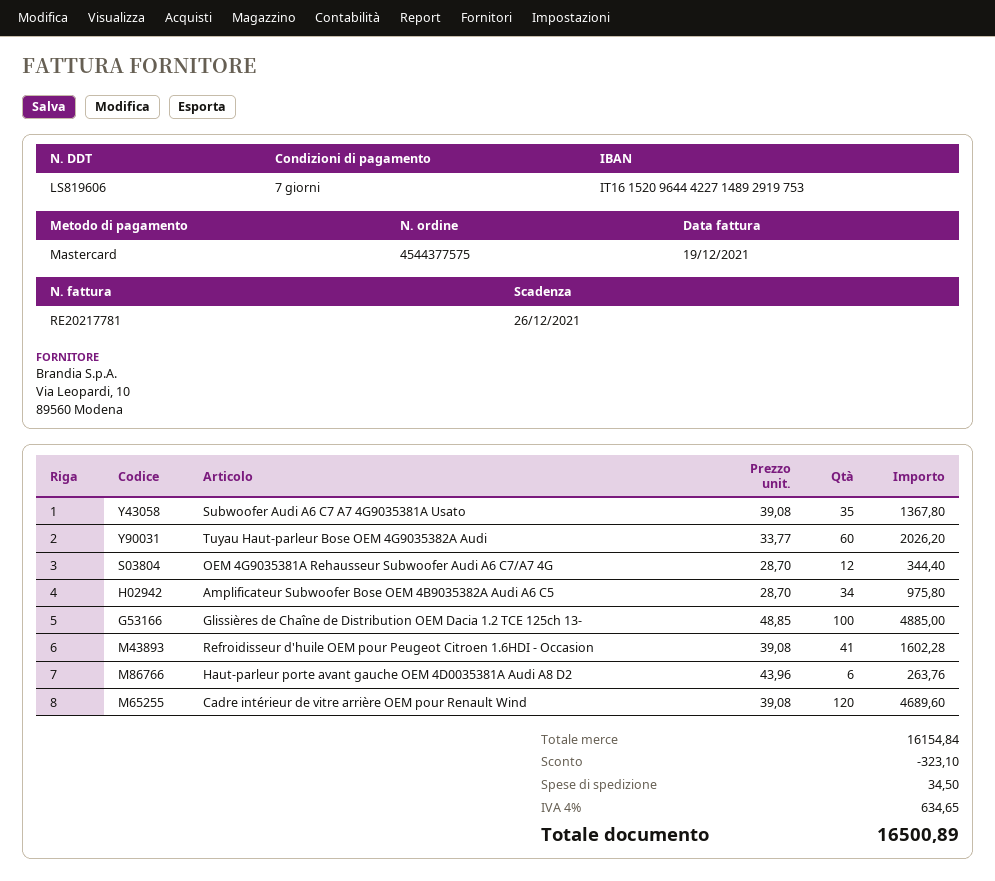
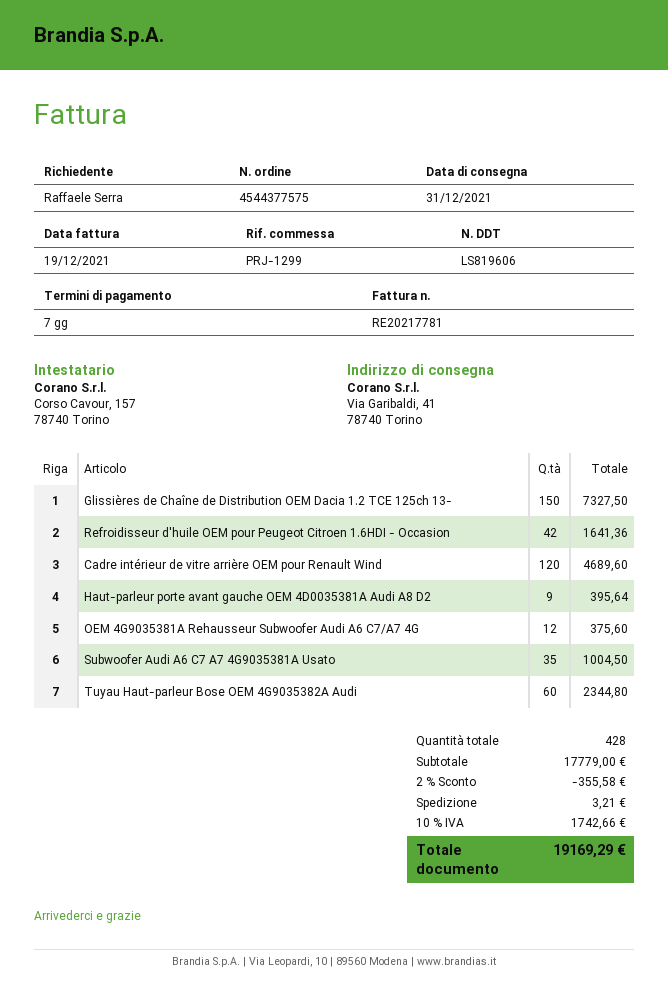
Subwoofer Audi A6 C7 A7 4G9035381A Usato: 35 for 1367.80 -> 35 for 1004.50
Tuyau Haut-parleur Bose OEM 4G9035382A Audi: 60 for 2026.20 -> 60 for 2344.80
OEM 4G9035381A Rehausseur Subwoofer Audi A6 C7/A7 4G: 12 for 344.40 -> 12 for 375.60
Amplificateur Subwoofer Bose OEM 4B9035382A Audi A6 C5: 34 for 975.80 -> none
Glissières de Chaîne de Distribution OEM Dacia 1.2 TCE 125ch 13-: 100 for 4885.00 -> 150 for 7327.50
Refroidisseur d'huile OEM pour Peugeot Citroen 1.6HDI - Occasion: 41 for 1602.28 -> 42 for 1641.36
Haut-parleur porte avant gauche OEM 4D0035381A Audi A8 D2: 6 for 263.76 -> 9 for 395.64
subtotal: 16154.84 -> 17779.00
discount: 323.10 -> 355.58
shipping: 34.50 -> 3.21
tax: 4% = 634.65 -> 10% = 1742.66
total: 16500.89 -> 19169.29

